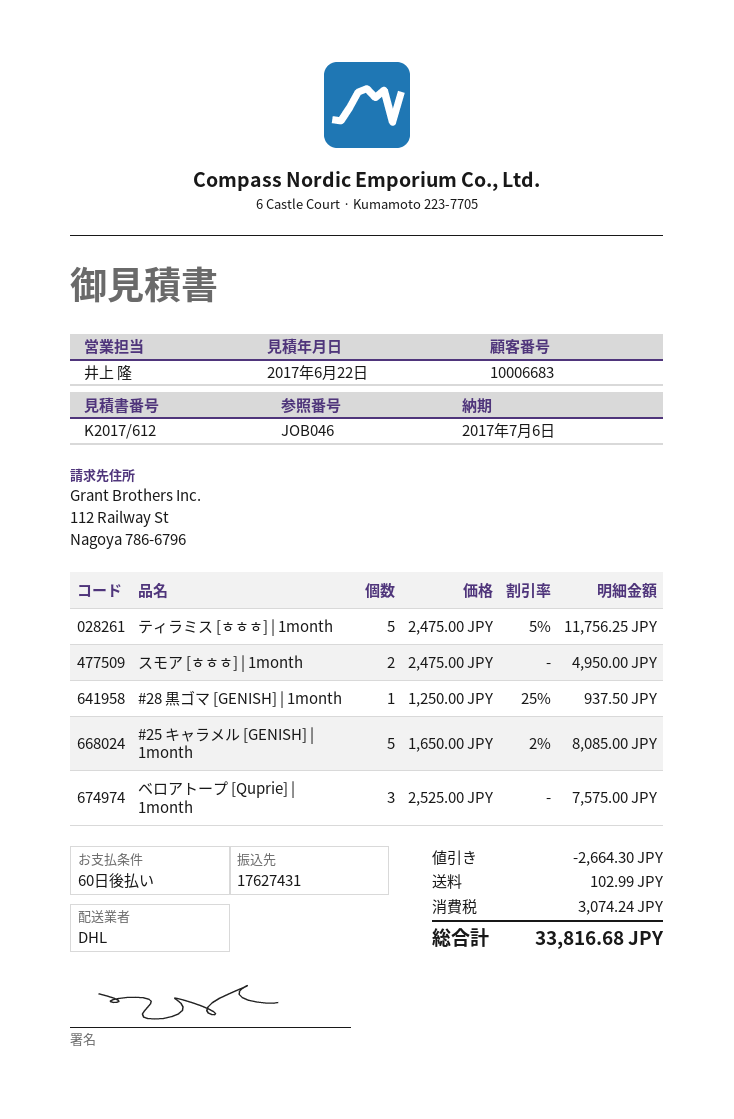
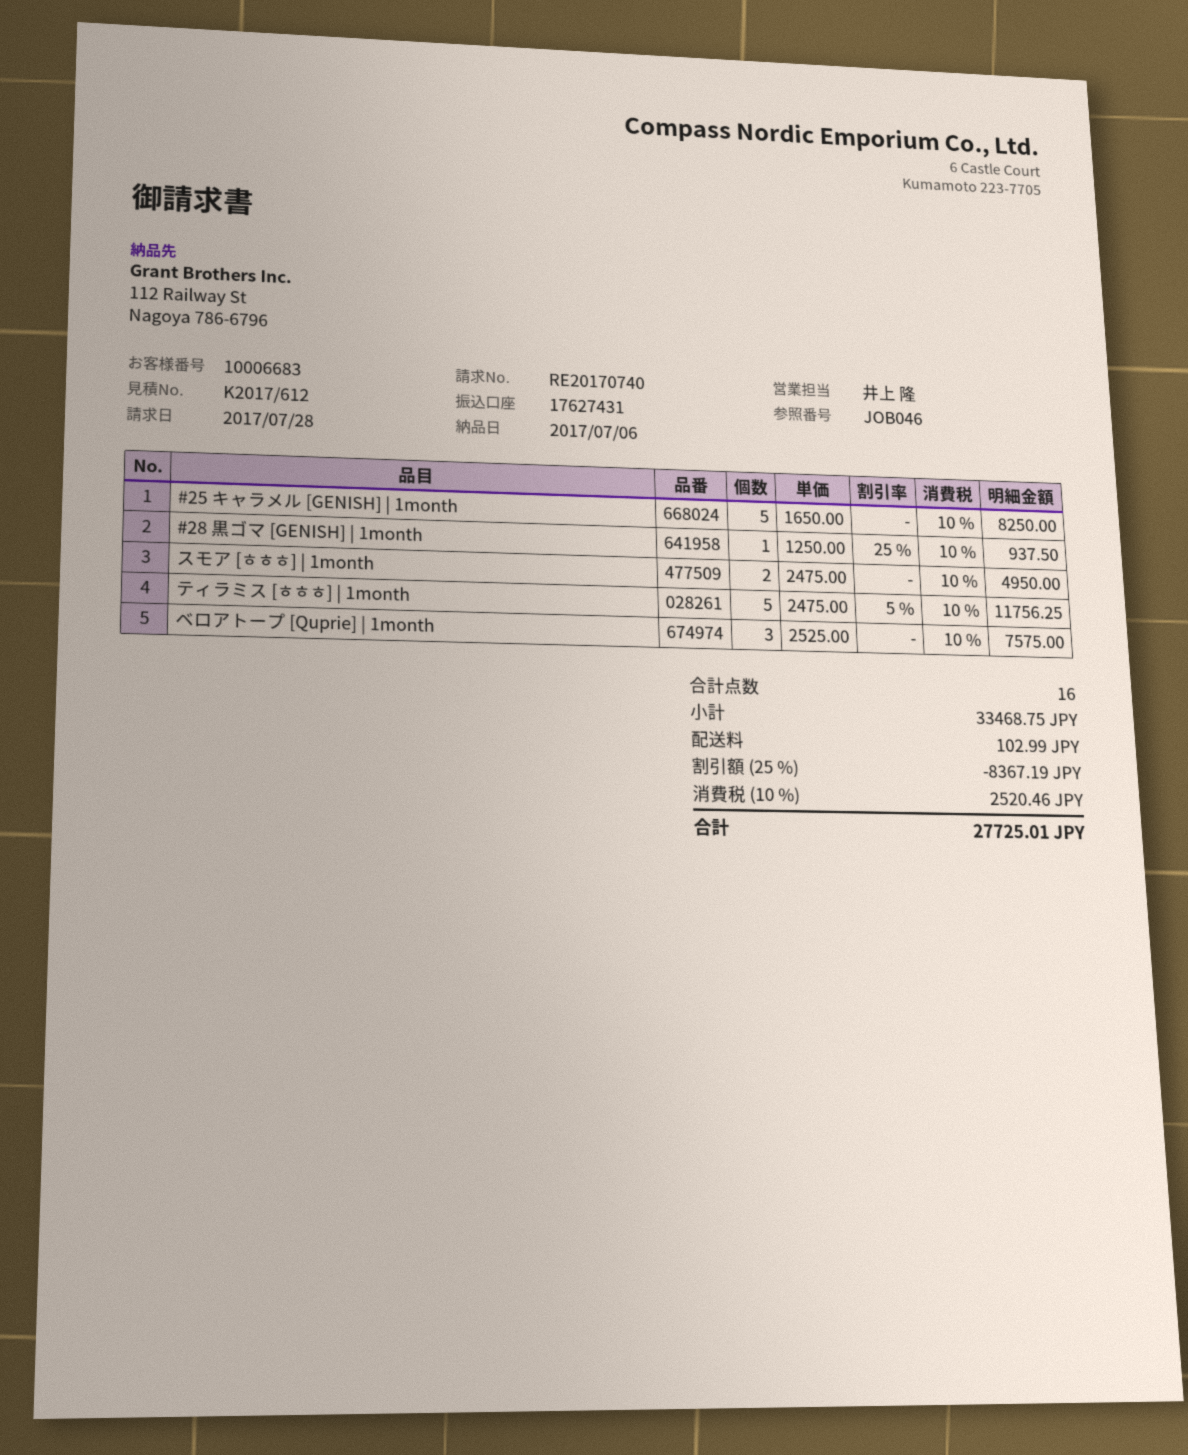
#25 キャラメル [GENISH] | 1month: 5 x 1650.00 - 2% = 8085.00 -> 5 x 1650.00 = 8250.00
discount: 2664.30 -> 8367.19
tax: 3074.24 -> 2520.46
total: 33816.68 -> 27725.01

